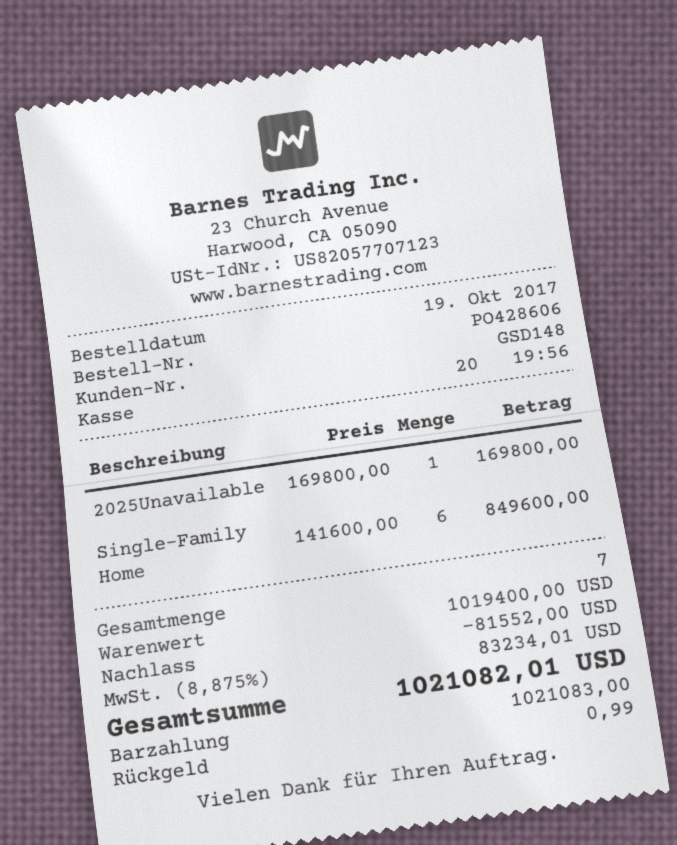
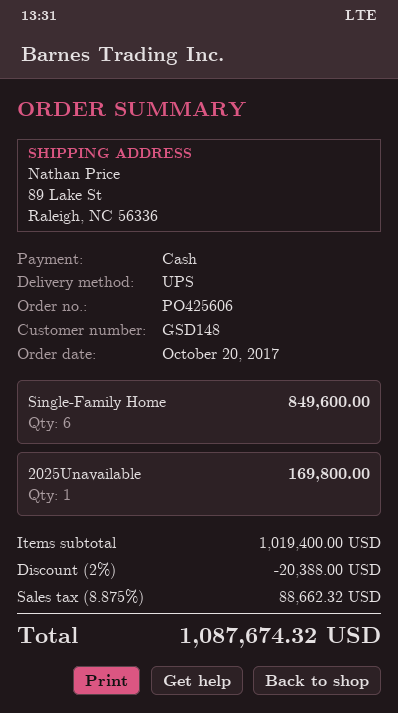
order number: PO428606 -> PO425606
order date: 2017-10-19 -> 2017-10-20
discount: 81552.00 -> 20388.00
tax: 8.875% = 83234.01 -> 8.875% = 88662.32
total: 1021082.01 -> 1087674.32

